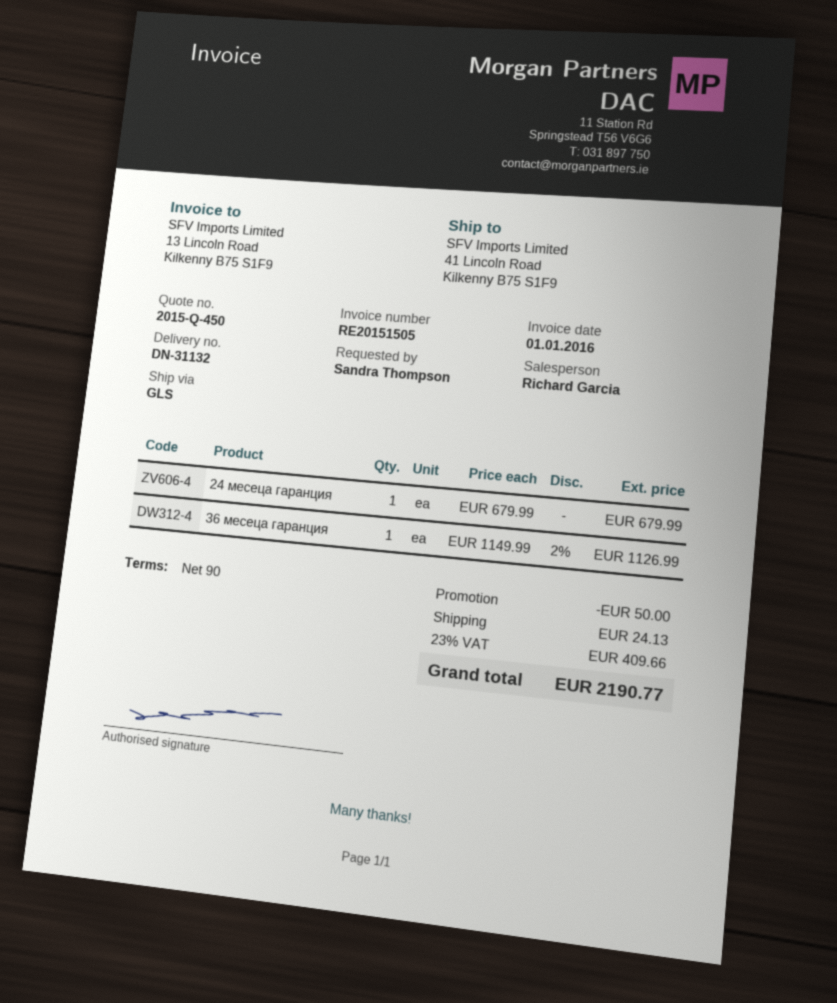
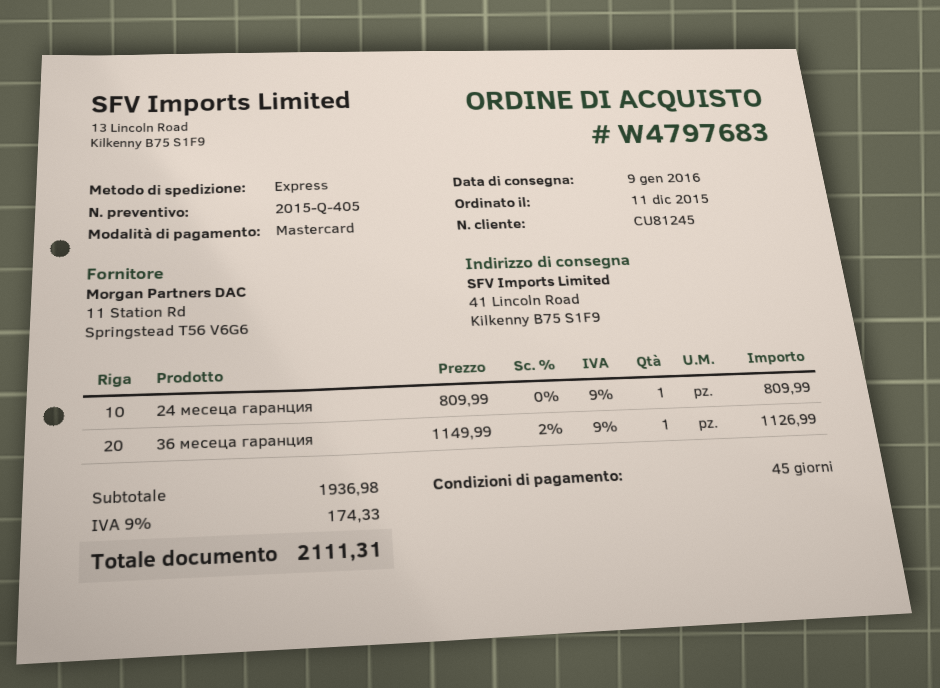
quote number: 2015-Q-450 -> 2015-Q-405
payment terms: 90 days -> 45 days
shipping method: GLS -> express
24 месеца гаранция: 1 x 679.99 = 679.99 -> 1 x 809.99 = 809.99
discount: 50.00 -> none
shipping: 24.13 -> none
tax: 23% = 409.66 -> 9% = 174.33
total: 2190.77 -> 2111.31

